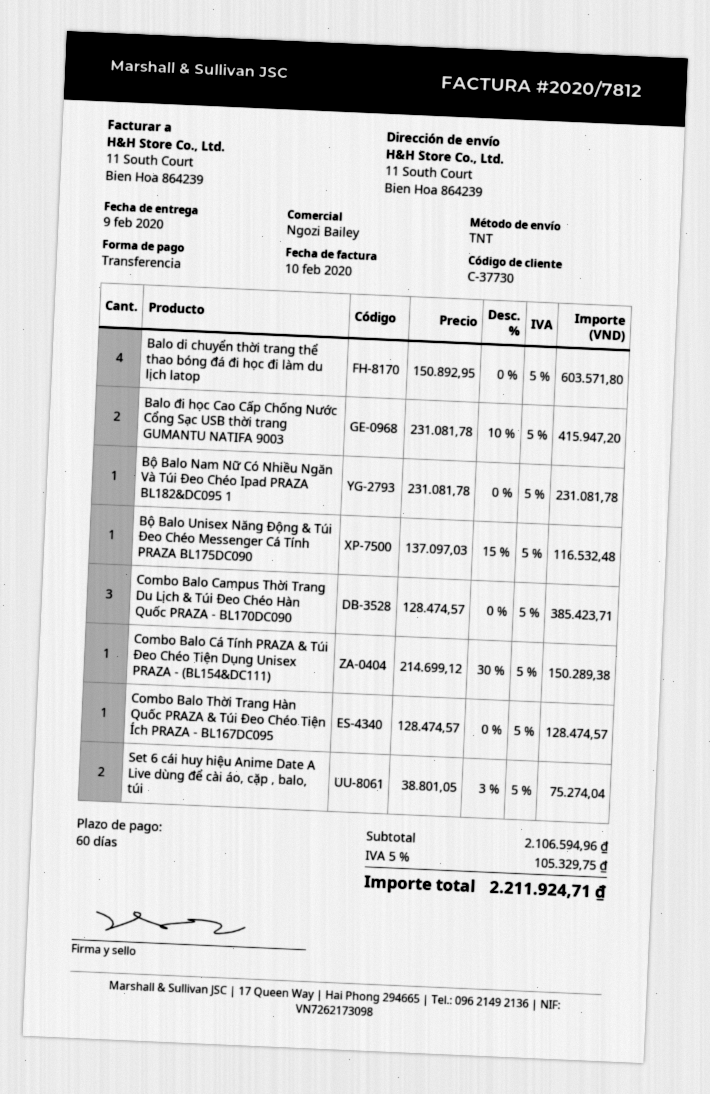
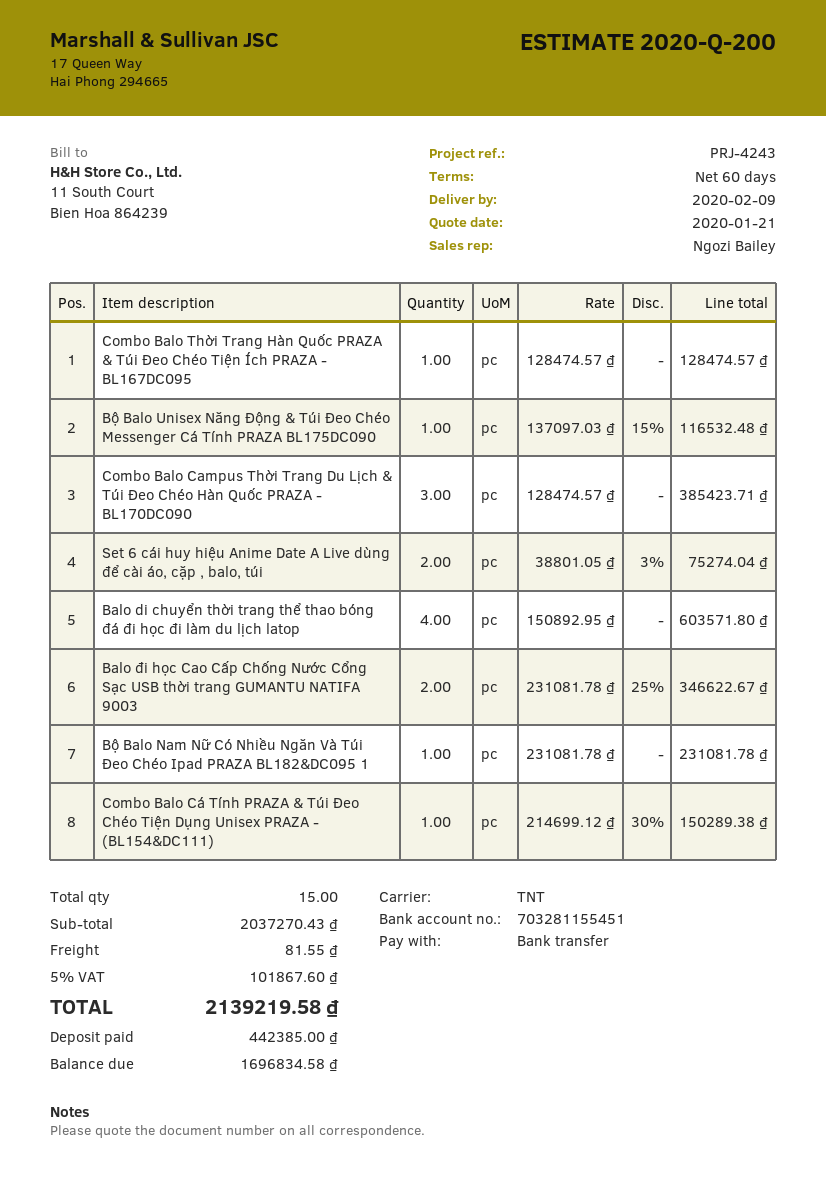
Balo đi học Cao Cấp Chống Nước Cổng Sạc USB thời trang GUMANTU NATIFA 9003: 2 x 231081.78 - 10% = 415947.20 -> 2 x 231081.78 - 25% = 346622.67
subtotal: 2106594.96 -> 2037270.43
shipping: none -> 81.55
tax: 5% = 105329.75 -> 5% = 101867.60
total: 2211924.71 -> 2139219.58

